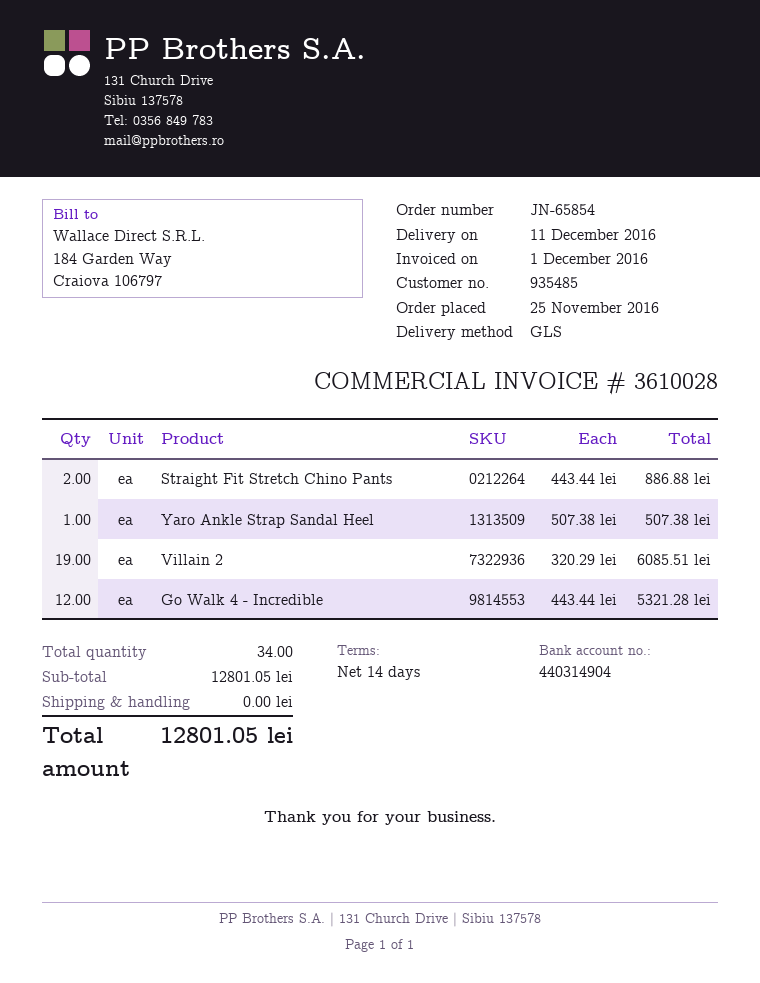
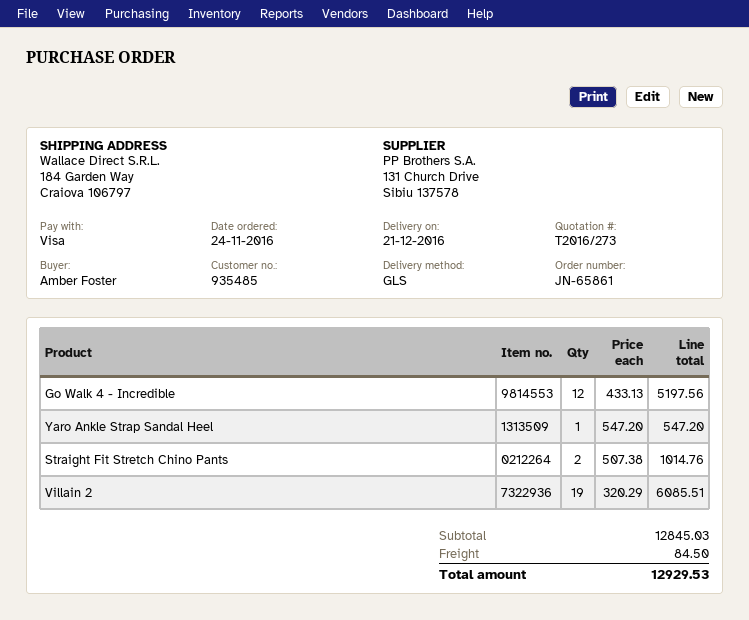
order number: JN-65854 -> JN-65861
order date: 2016-11-25 -> 2016-11-24
delivery date: 2016-12-11 -> 2016-12-21
Straight Fit Stretch Chino Pants: 2 x 443.44 = 886.88 -> 2 x 507.38 = 1014.76
Yaro Ankle Strap Sandal Heel: 1 x 507.38 = 507.38 -> 1 x 547.20 = 547.20
Go Walk 4 - Incredible: 12 x 443.44 = 5321.28 -> 12 x 433.13 = 5197.56
subtotal: 12801.05 -> 12845.03
shipping: 0.00 -> 84.50
total: 12801.05 -> 12929.53

